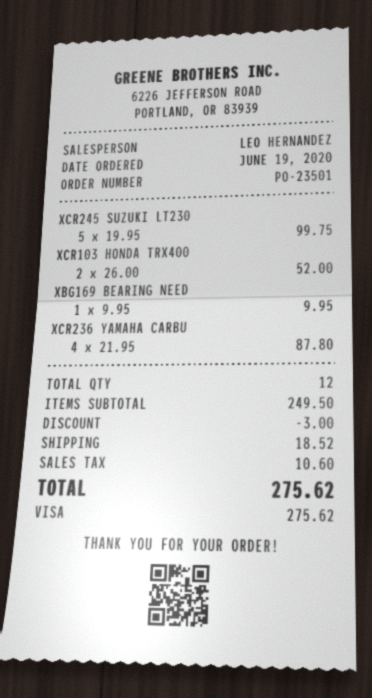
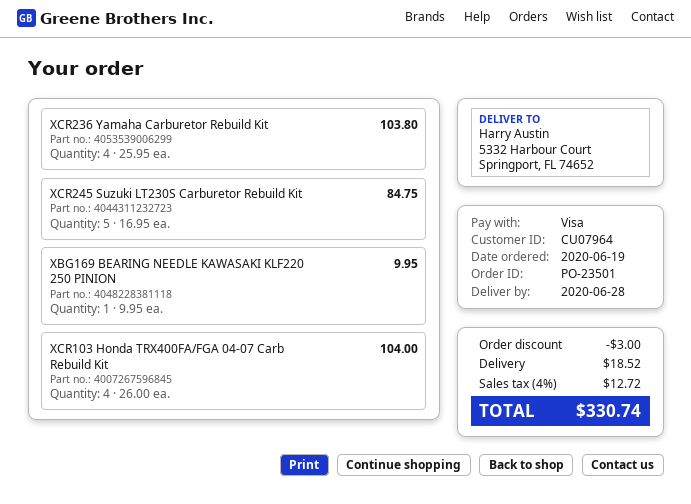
XCR245 SUZUKI LT230: 5 x 19.95 = 99.75 -> 5 x 16.95 = 84.75
XCR103 HONDA TRX400: 2 x 26.00 = 52.00 -> 4 x 26.00 = 104.00
XCR236 YAMAHA CARBU: 4 x 21.95 = 87.80 -> 4 x 25.95 = 103.80
tax: 10.60 -> 12.72
total: 275.62 -> 330.74

